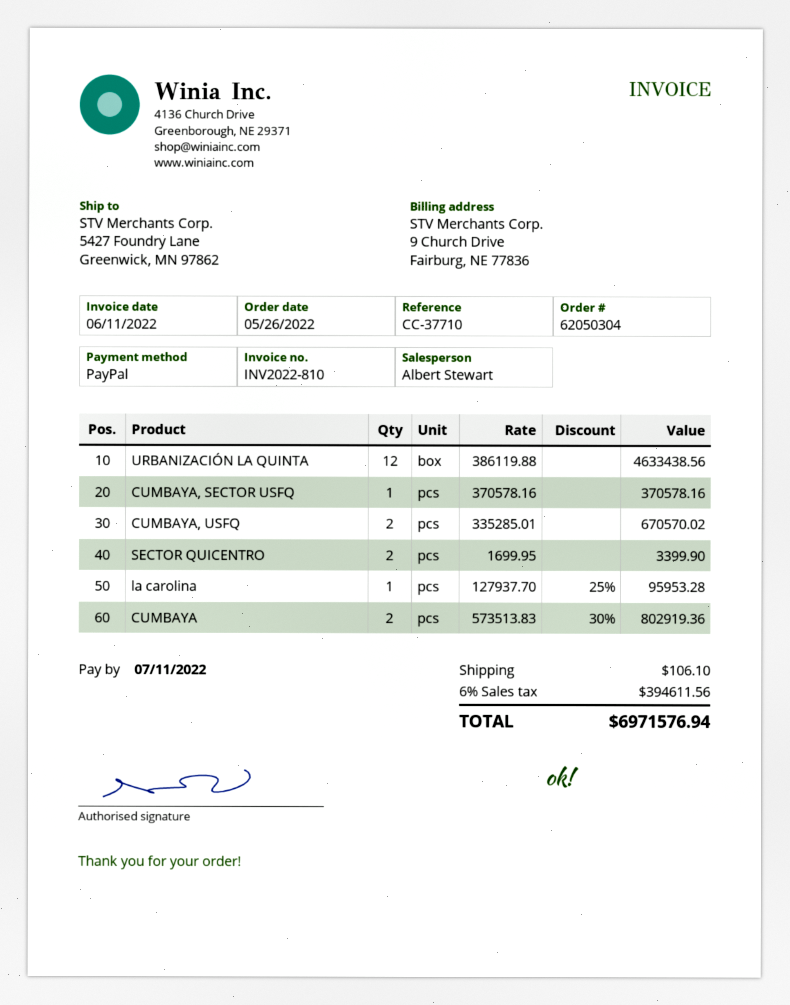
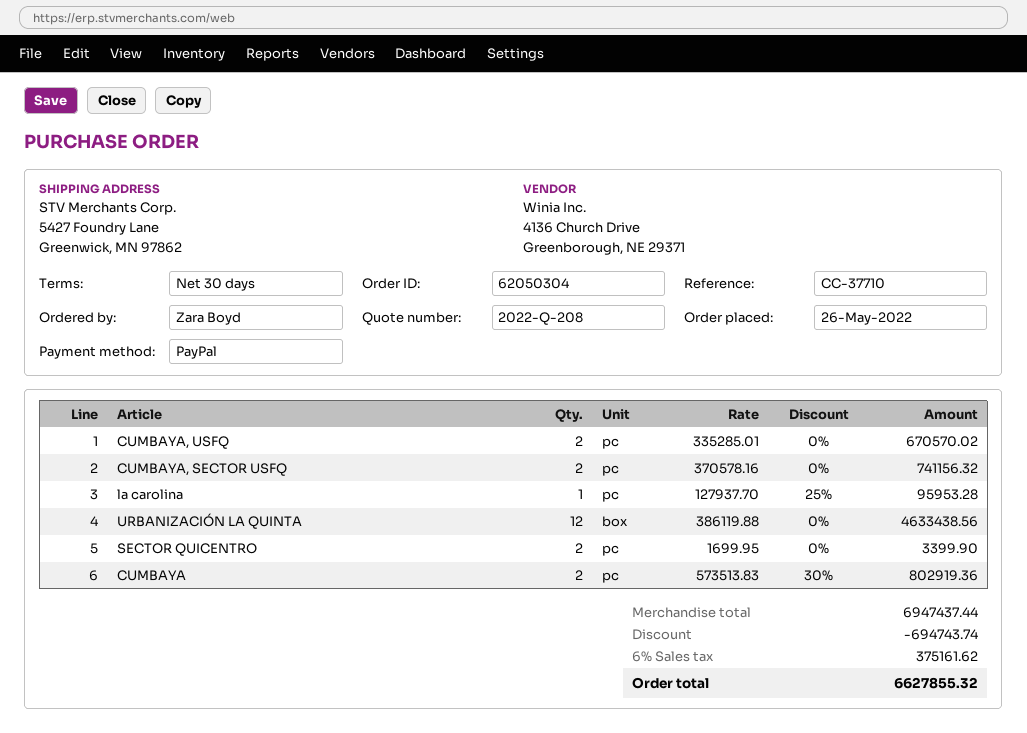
CUMBAYA, SECTOR USFQ: 1 x 370578.16 = 370578.16 -> 2 x 370578.16 = 741156.32
discount: none -> 694743.74
shipping: 106.10 -> none
tax: 6% = 394611.56 -> 6% = 375161.62
total: 6971576.94 -> 6627855.32

